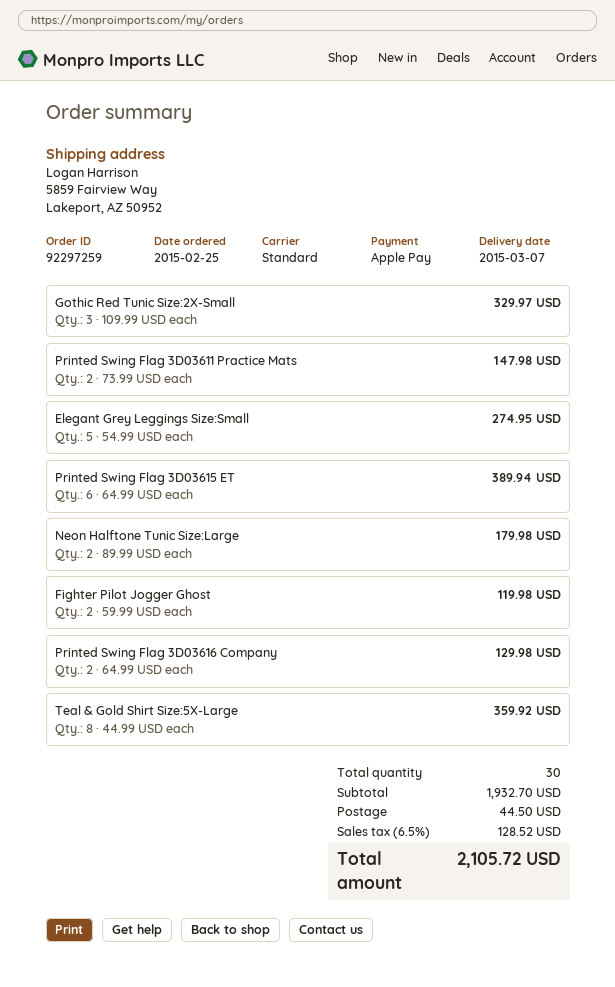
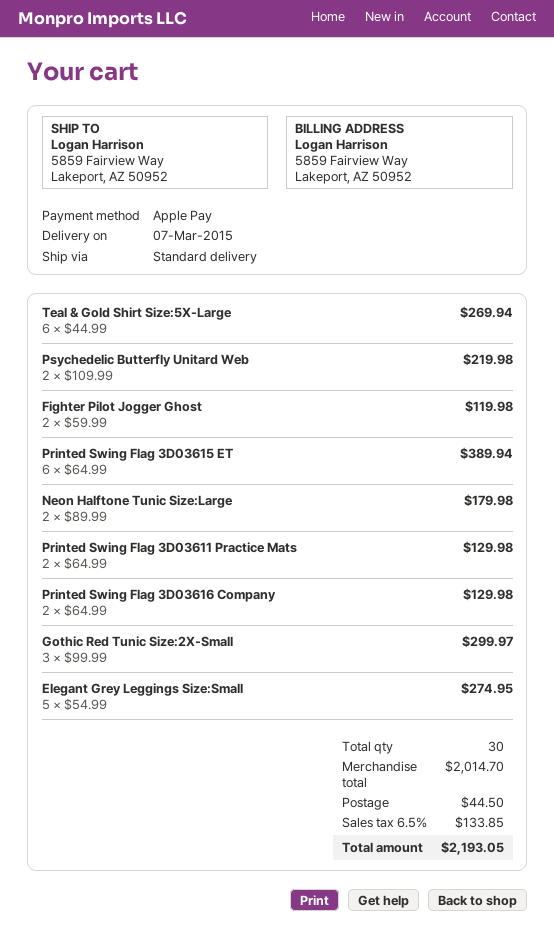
Gothic Red Tunic Size:2X-Small: 3 x 109.99 = 329.97 -> 3 x 99.99 = 299.97
Printed Swing Flag 3D03611 Practice Mats: 2 x 73.99 = 147.98 -> 2 x 64.99 = 129.98
Teal & Gold Shirt Size:5X-Large: 8 x 44.99 = 359.92 -> 6 x 44.99 = 269.94
Psychedelic Butterfly Unitard Web: none -> 2 x 109.99 = 219.98
subtotal: 1932.70 -> 2014.70
tax: 6.5% = 128.52 -> 6.5% = 133.85
total: 2105.72 -> 2193.05

